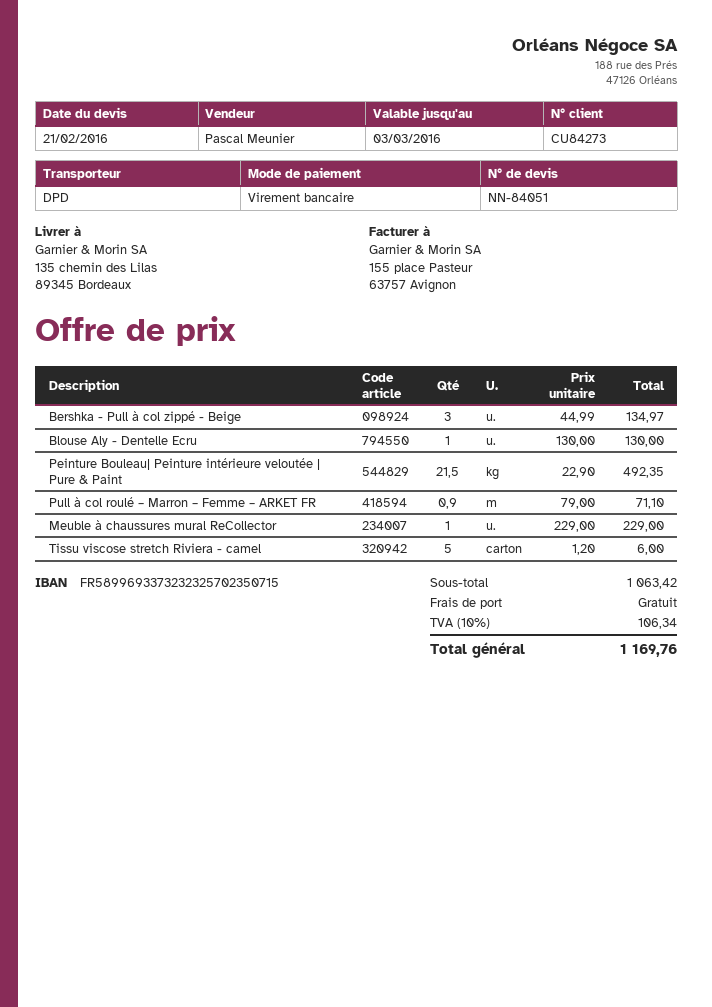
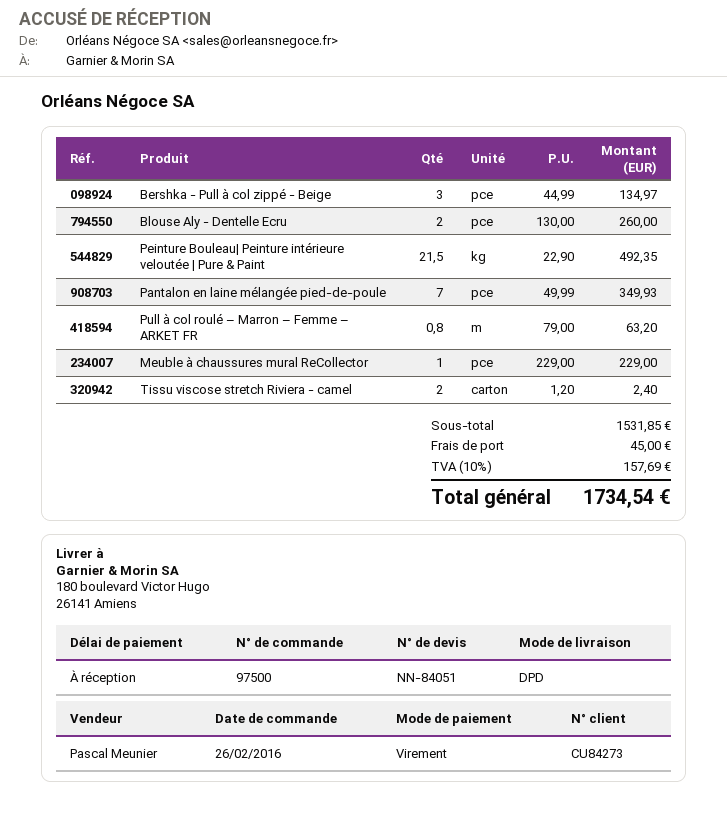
ship to: 135 chemin des Lilas, 89345 Bordeaux -> 180 boulevard Victor Hugo, 26141 Amiens
Blouse Aly - Dentelle Ecru: 1 x 130.00 = 130.00 -> 2 x 130.00 = 260.00
Pull à col roulé – Marron – Femme – ARKET FR: 0.9 x 79.00 = 71.10 -> 0.8 x 79.00 = 63.20
Tissu viscose stretch Riviera - camel: 5 x 1.20 = 6.00 -> 2 x 1.20 = 2.40
Pantalon en laine mélangée pied-de-poule: none -> 7 x 49.99 = 349.93
subtotal: 1063.42 -> 1531.85
shipping: 0.00 -> 45.00
tax: 10% = 106.34 -> 10% = 157.69
total: 1169.76 -> 1734.54

